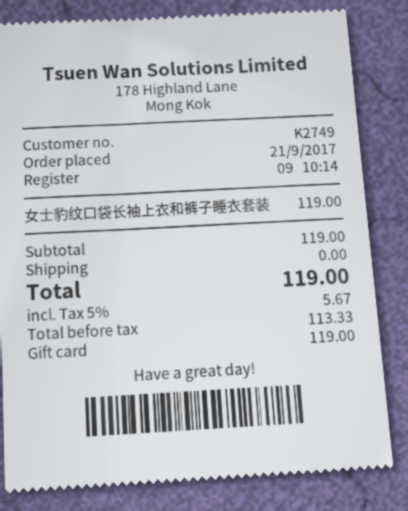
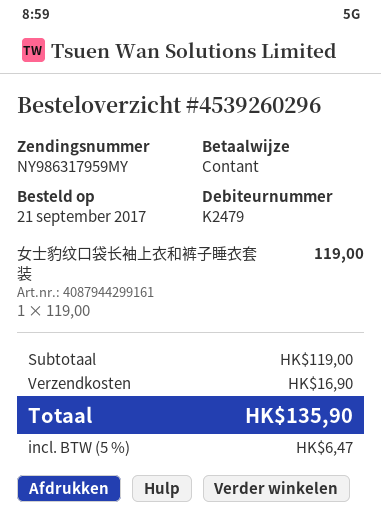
customer number: K2749 -> K2479
payment method: gift card -> cash
shipping: 0.00 -> 16.90
tax: 5% = 5.67 -> 5% = 6.47
total: 119.00 -> 135.90

